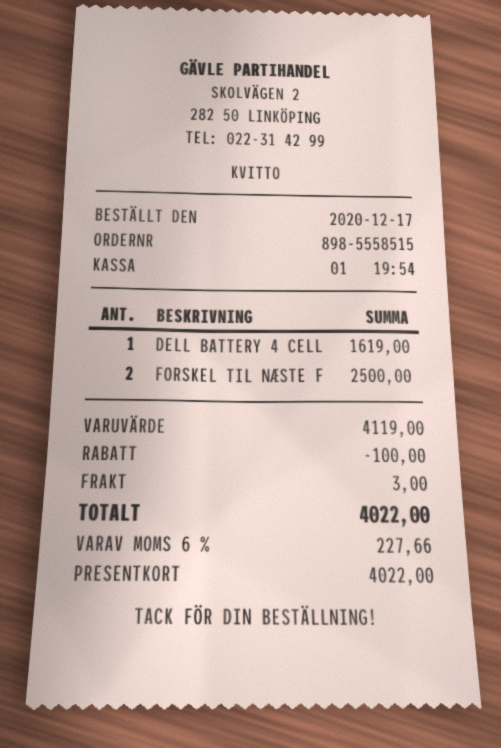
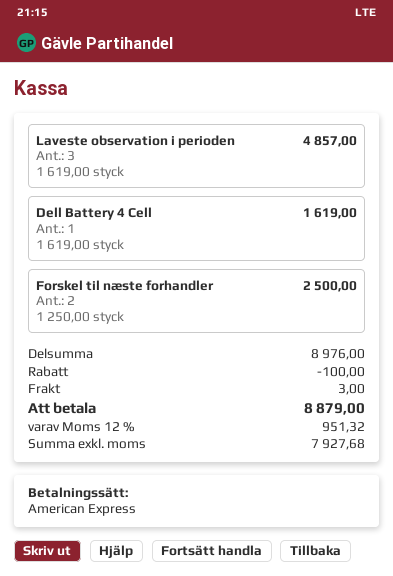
payment method: gift card -> American Express
Laveste observation i perioden: none -> 3 for 4857.00
subtotal: 4119.00 -> 8976.00
tax: 6% = 227.66 -> 12% = 951.32
total: 4022.00 -> 8879.00

